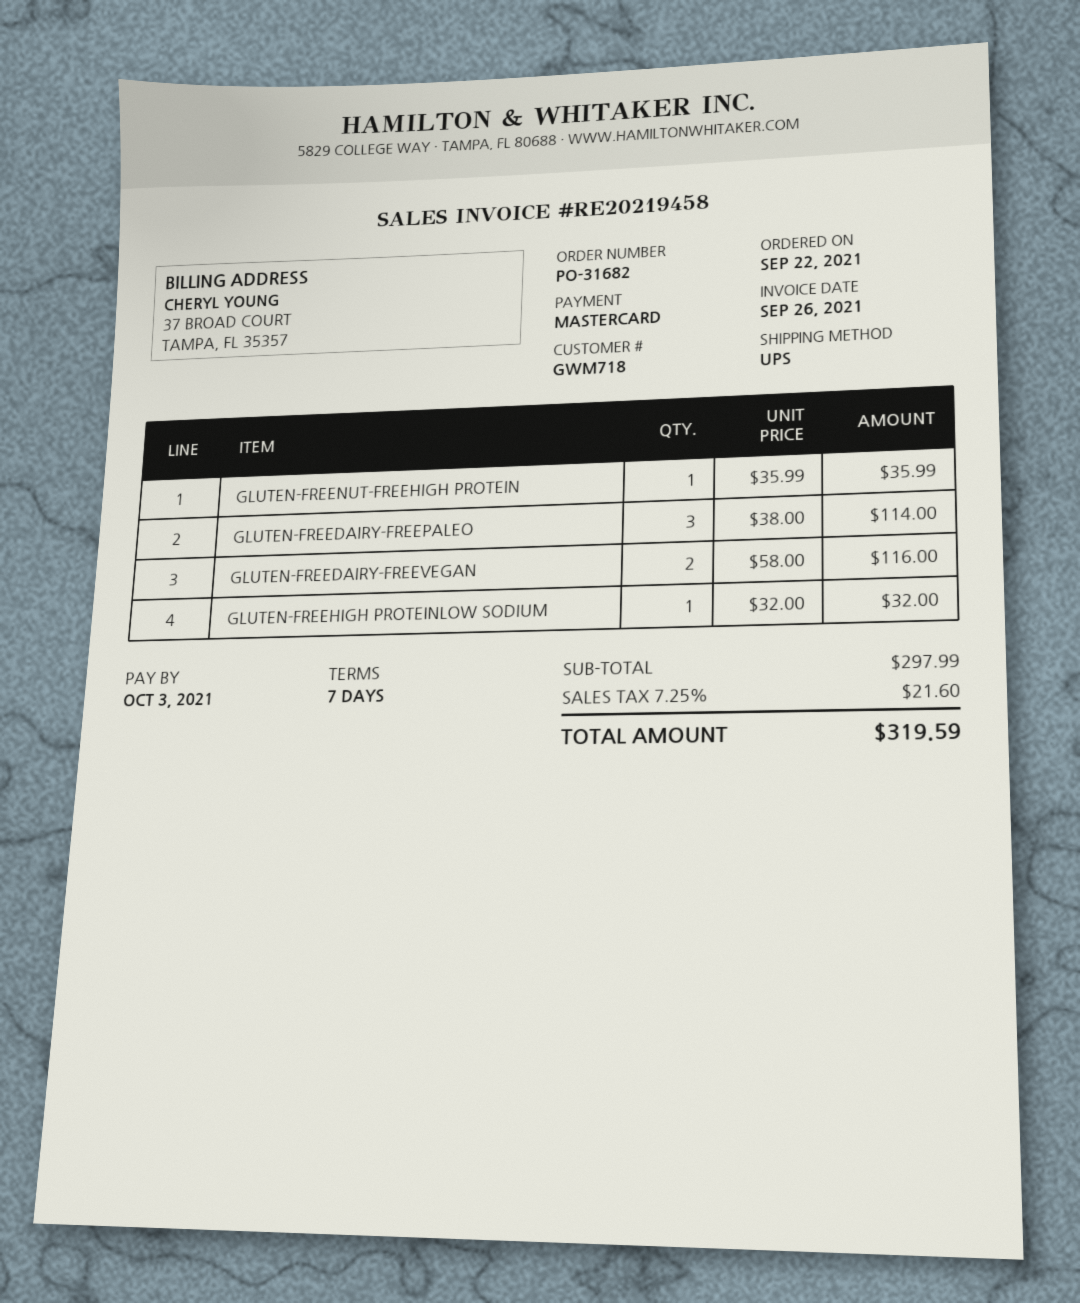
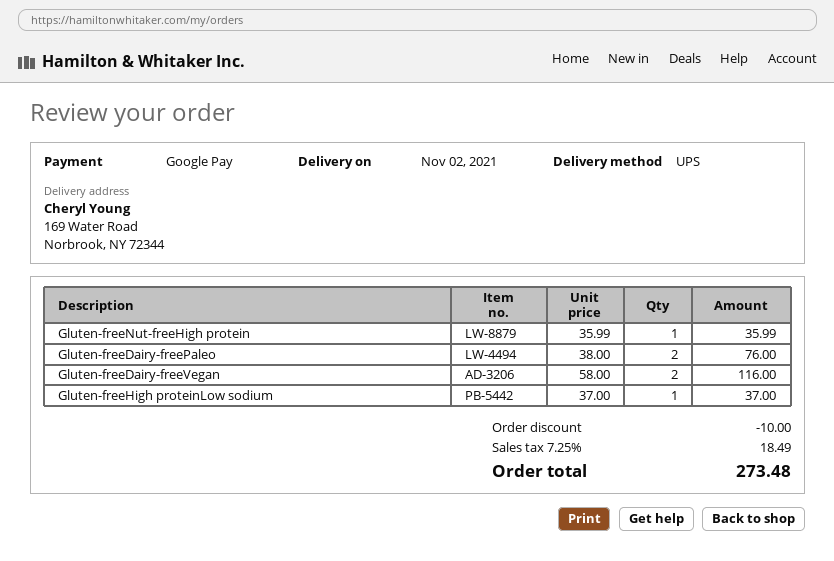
payment method: Mastercard -> Google Pay
GLUTEN-FREEDAIRY-FREEPALEO: 3 x 38.00 = 114.00 -> 2 x 38.00 = 76.00
GLUTEN-FREEHIGH PROTEINLOW SODIUM: 1 x 32.00 = 32.00 -> 1 x 37.00 = 37.00
discount: none -> 10.00
tax: 7.25% = 21.60 -> 7.25% = 18.49
total: 319.59 -> 273.48

